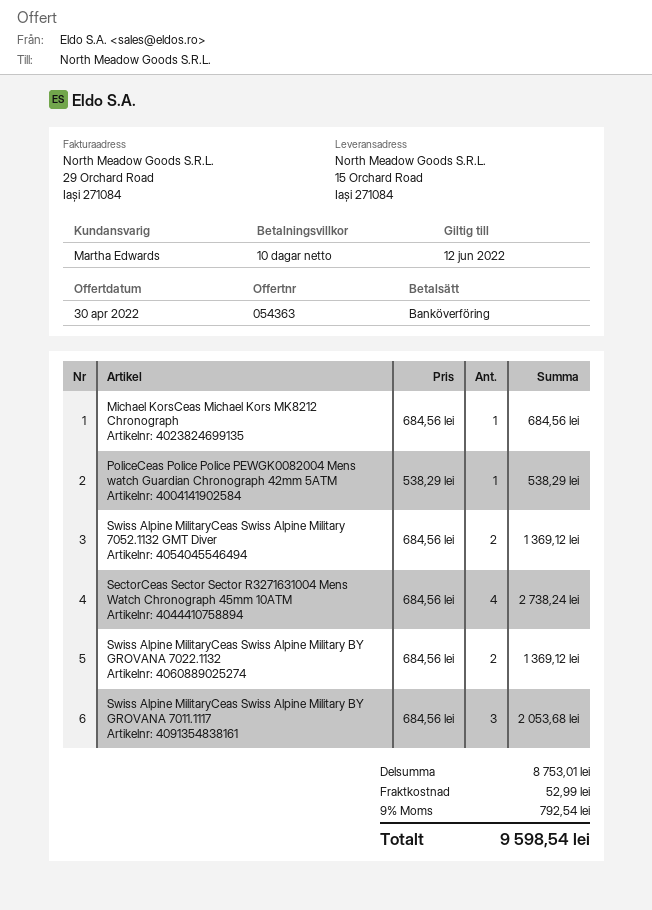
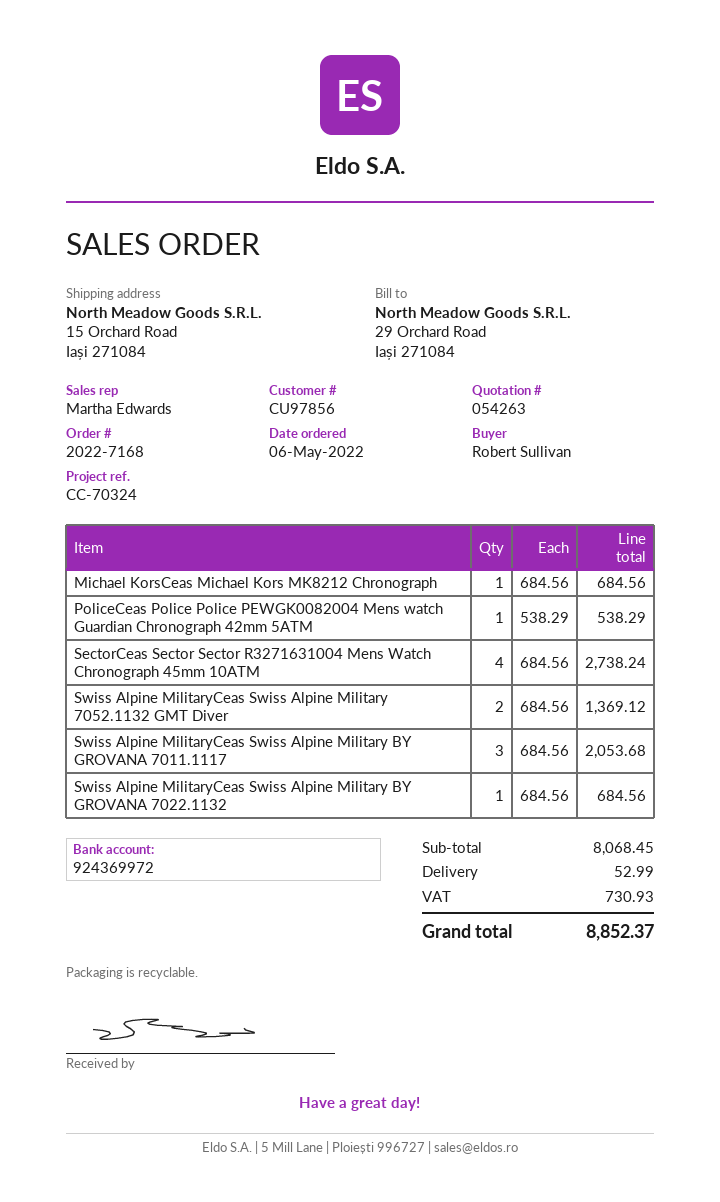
quote number: 054363 -> 054263
Swiss Alpine MilitaryCeas Swiss Alpine Military BY GROVANA 7022.1132: 2 x 684.56 = 1369.12 -> 1 x 684.56 = 684.56
subtotal: 8753.01 -> 8068.45
tax: 792.54 -> 730.93
total: 9598.54 -> 8852.37

